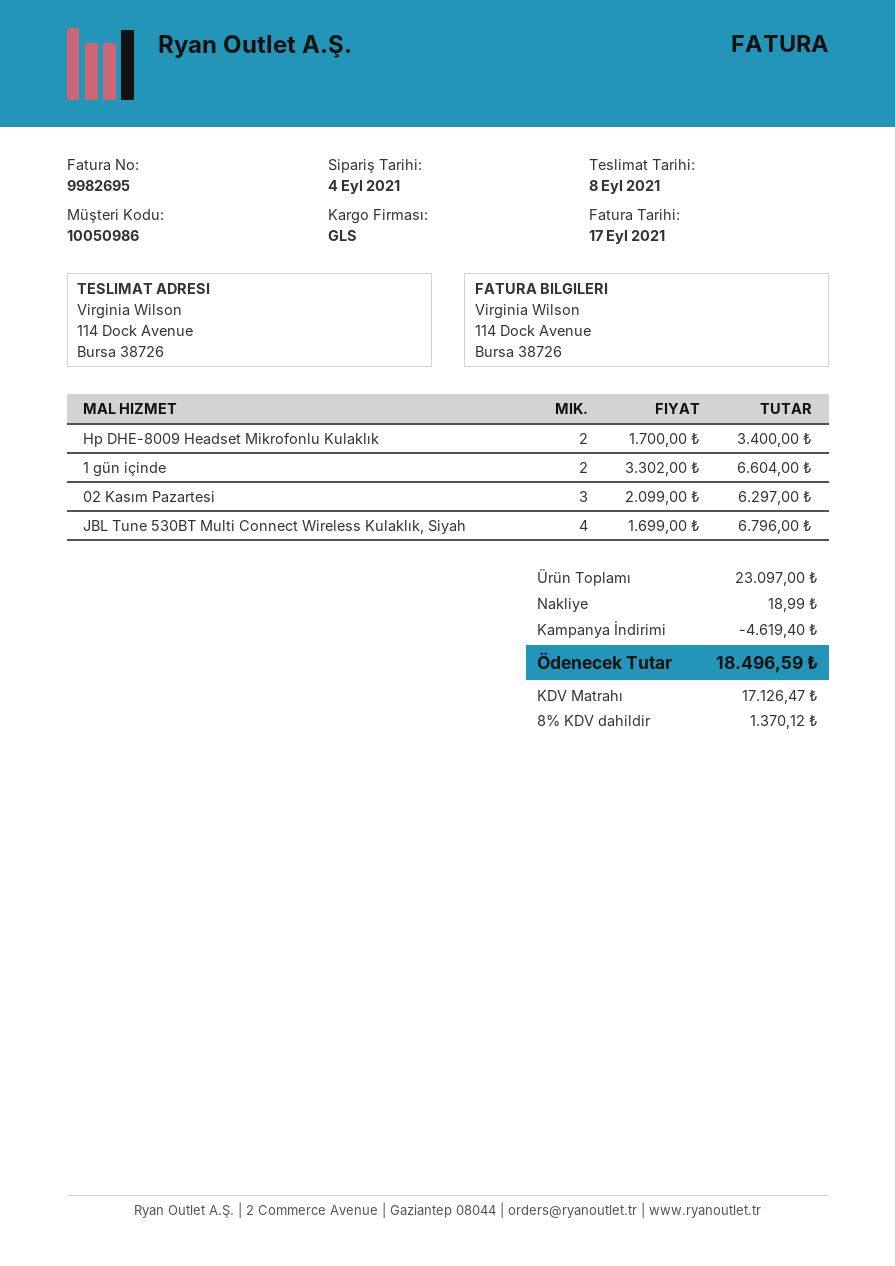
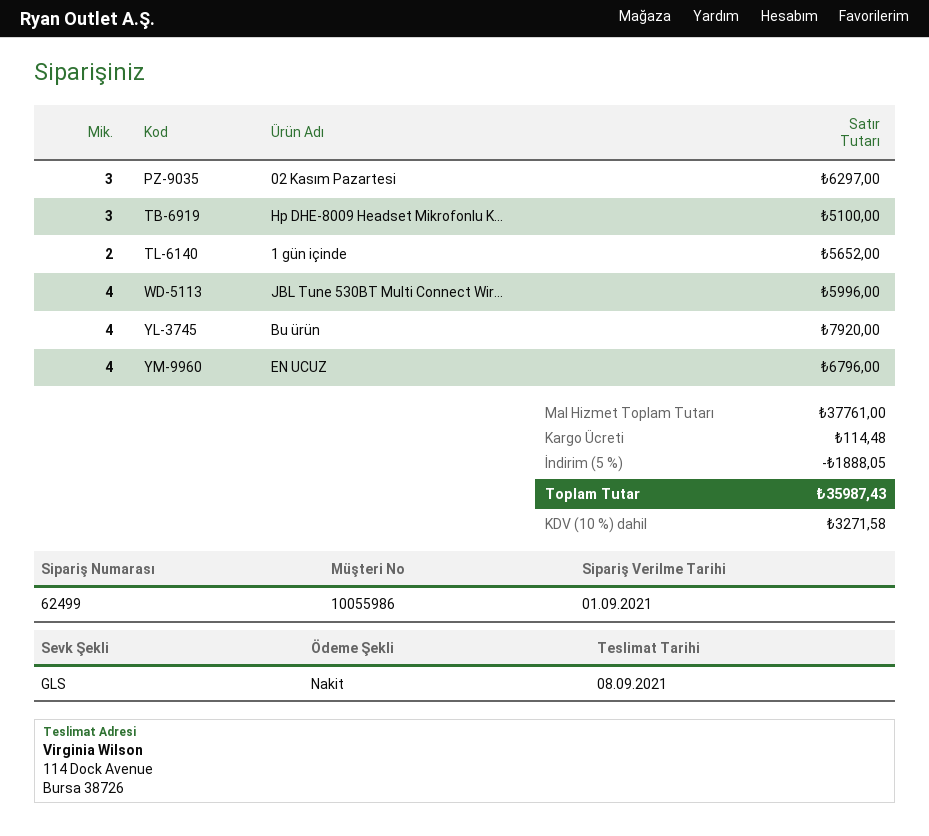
order date: 2021-09-04 -> 2021-09-01
customer number: 10050986 -> 10055986
Hp DHE-8009 Headset Mikrofonlu Kulaklık: 2 for 3400.00 -> 3 for 5100.00
1 gün içinde: 2 for 6604.00 -> 2 for 5652.00
JBL Tune 530BT Multi Connect Wireless Kulaklık, Siyah: 4 for 6796.00 -> 4 for 5996.00
Bu ürün: none -> 4 for 7920.00
EN UCUZ: none -> 4 for 6796.00
subtotal: 23097.00 -> 37761.00
discount: 4619.40 -> 1888.05
shipping: 18.99 -> 114.48
tax: 8% = 1370.12 -> 10% = 3271.58
total: 18496.59 -> 35987.43

